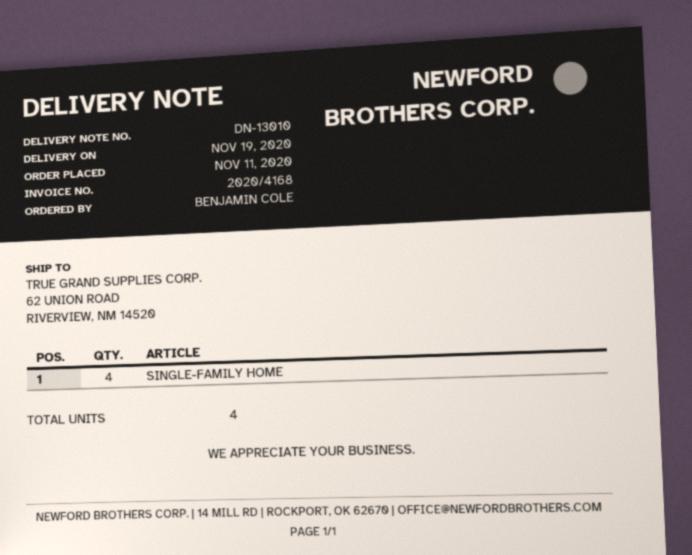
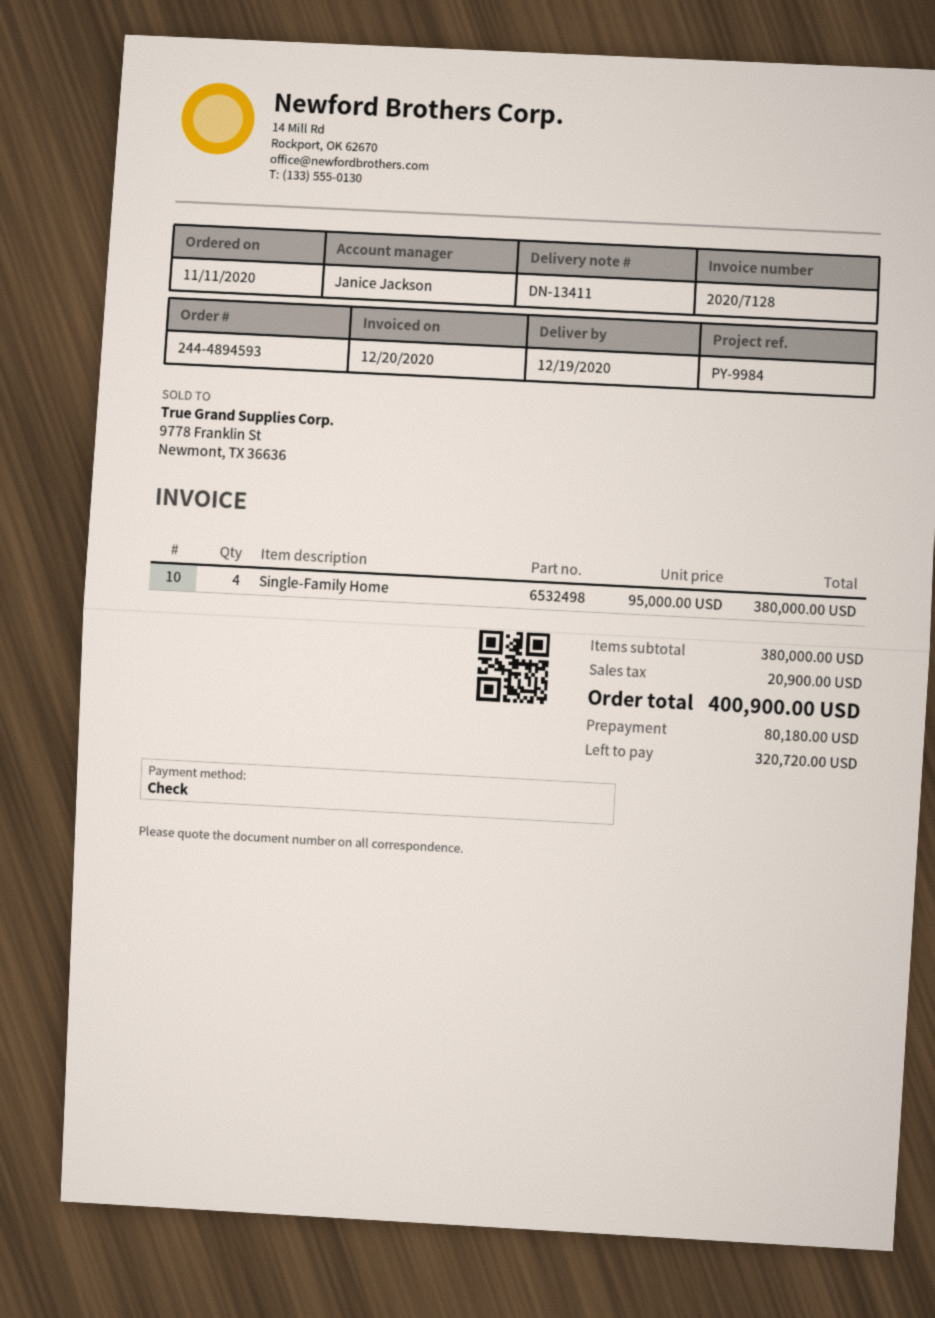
delivery note number: DN-13010 -> DN-13411
delivery date: 2020-11-19 -> 2020-12-19
invoice number: 2020/4168 -> 2020/7128

